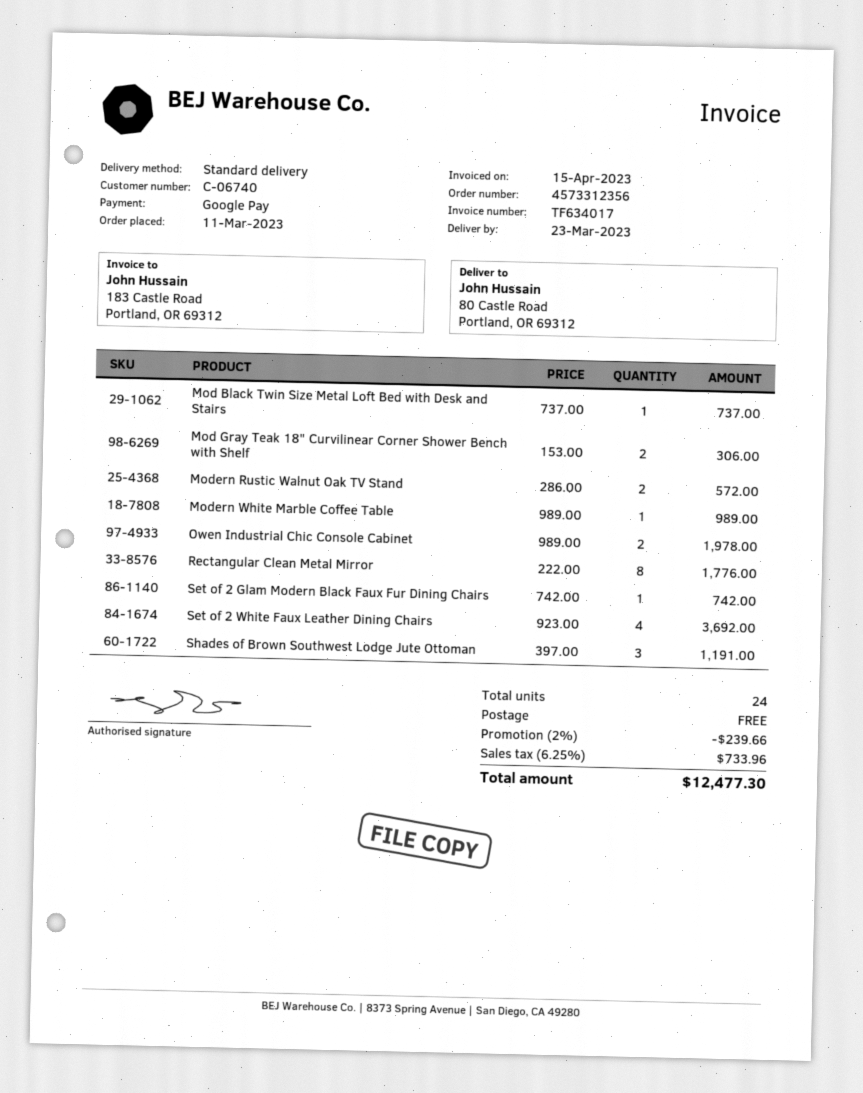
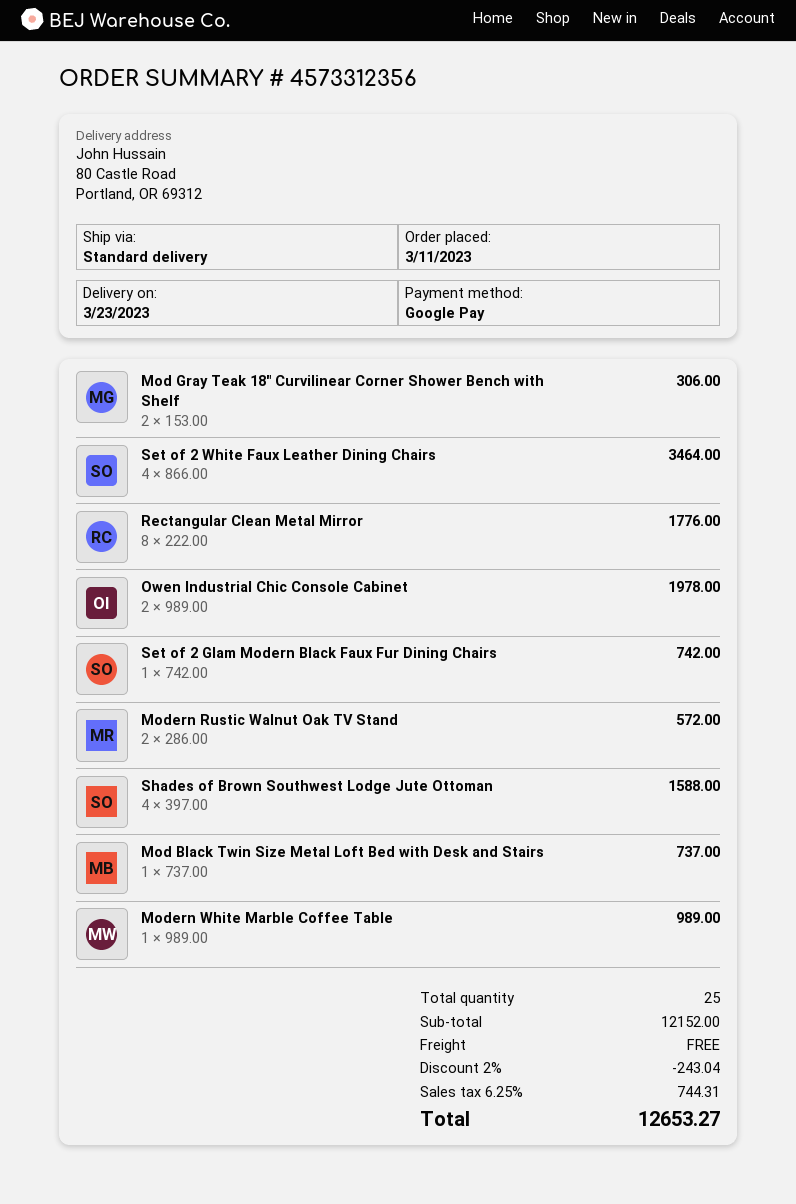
Set of 2 White Faux Leather Dining Chairs: 4 x 923.00 = 3692.00 -> 4 x 866.00 = 3464.00
Shades of Brown Southwest Lodge Jute Ottoman: 3 x 397.00 = 1191.00 -> 4 x 397.00 = 1588.00
total quantity: 24 -> 25
discount: 2% = 239.66 -> 2% = 243.04
tax: 6.25% = 733.96 -> 6.25% = 744.31
total: 12477.30 -> 12653.27

